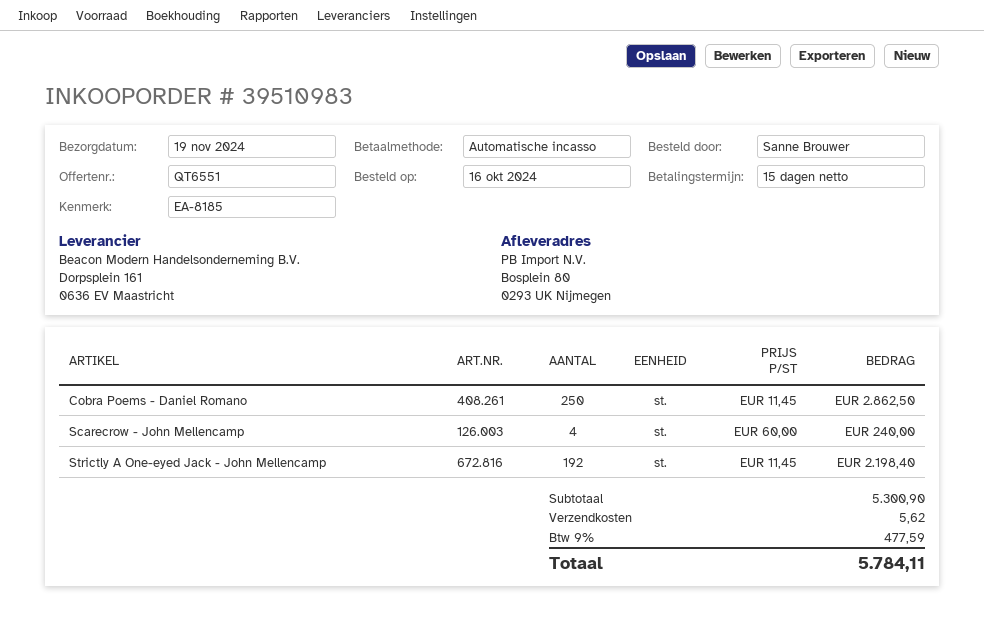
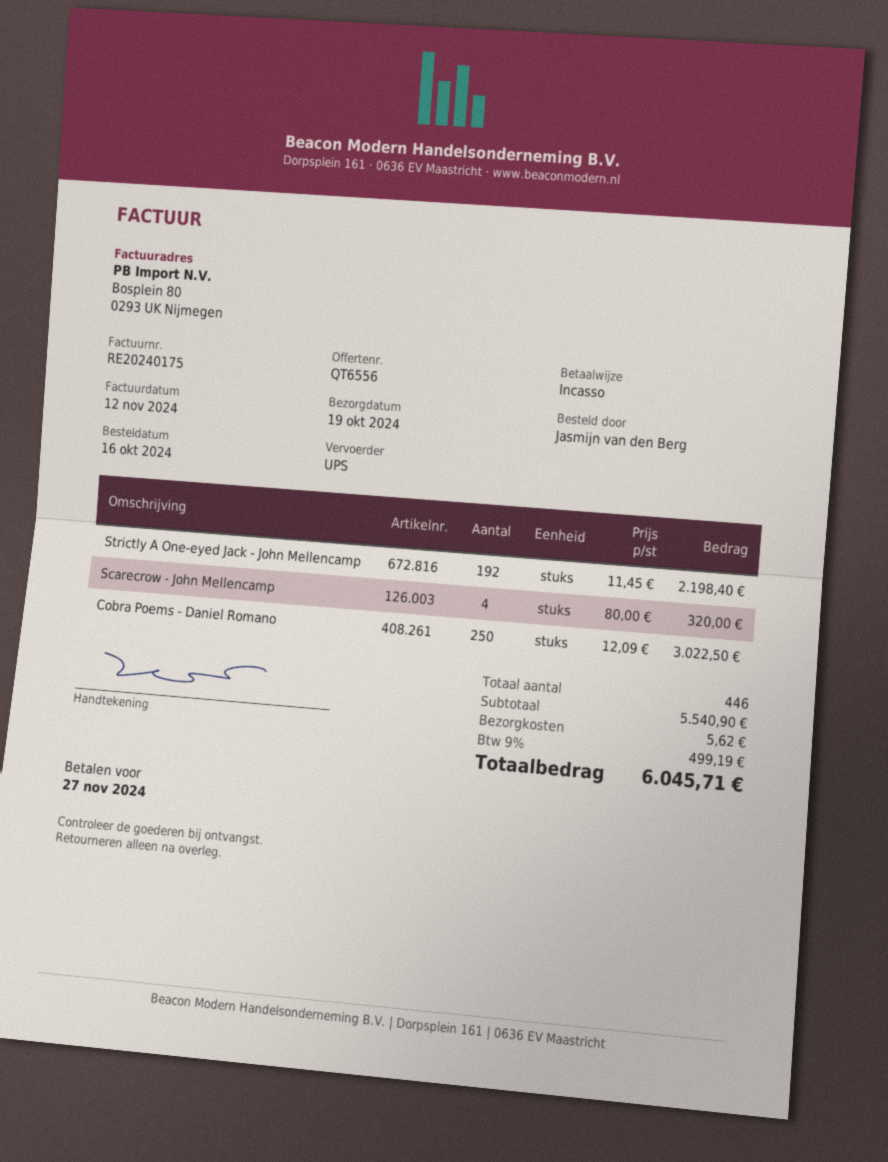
quote number: QT6551 -> QT6556
delivery date: 2024-11-19 -> 2024-10-19
ordered by: Sanne Brouwer -> Jasmijn van den Berg
Cobra Poems - Daniel Romano: 250 x 11.45 = 2862.50 -> 250 x 12.09 = 3022.50
Scarecrow - John Mellencamp: 4 x 60.00 = 240.00 -> 4 x 80.00 = 320.00
subtotal: 5300.90 -> 5540.90
tax: 9% = 477.59 -> 9% = 499.19
total: 5784.11 -> 6045.71

